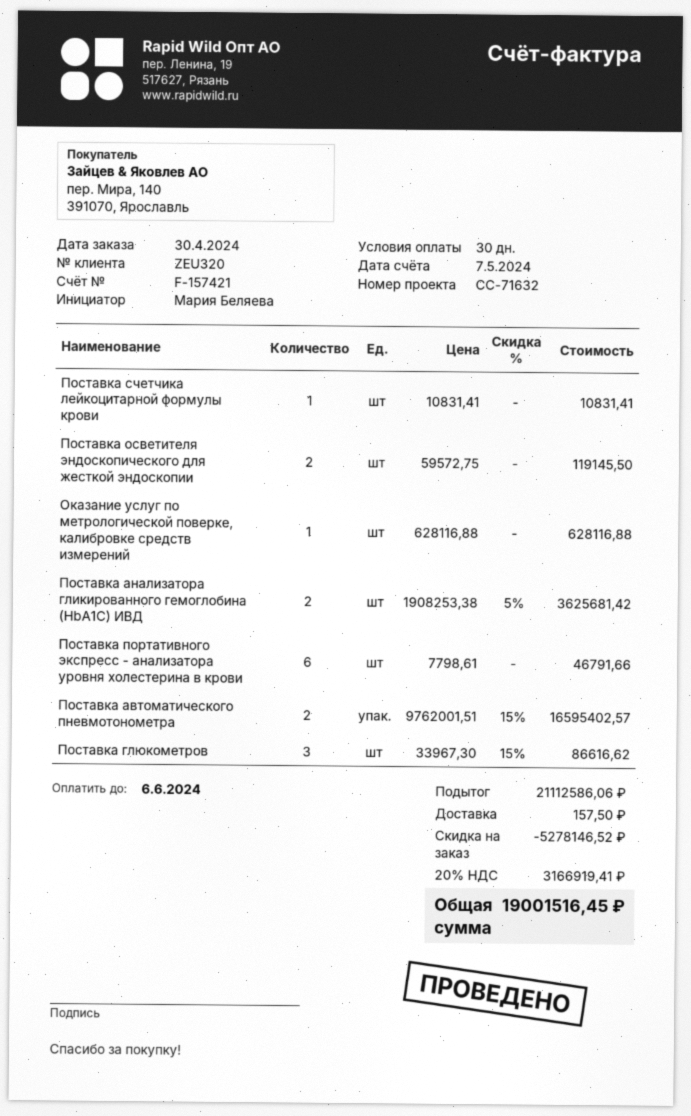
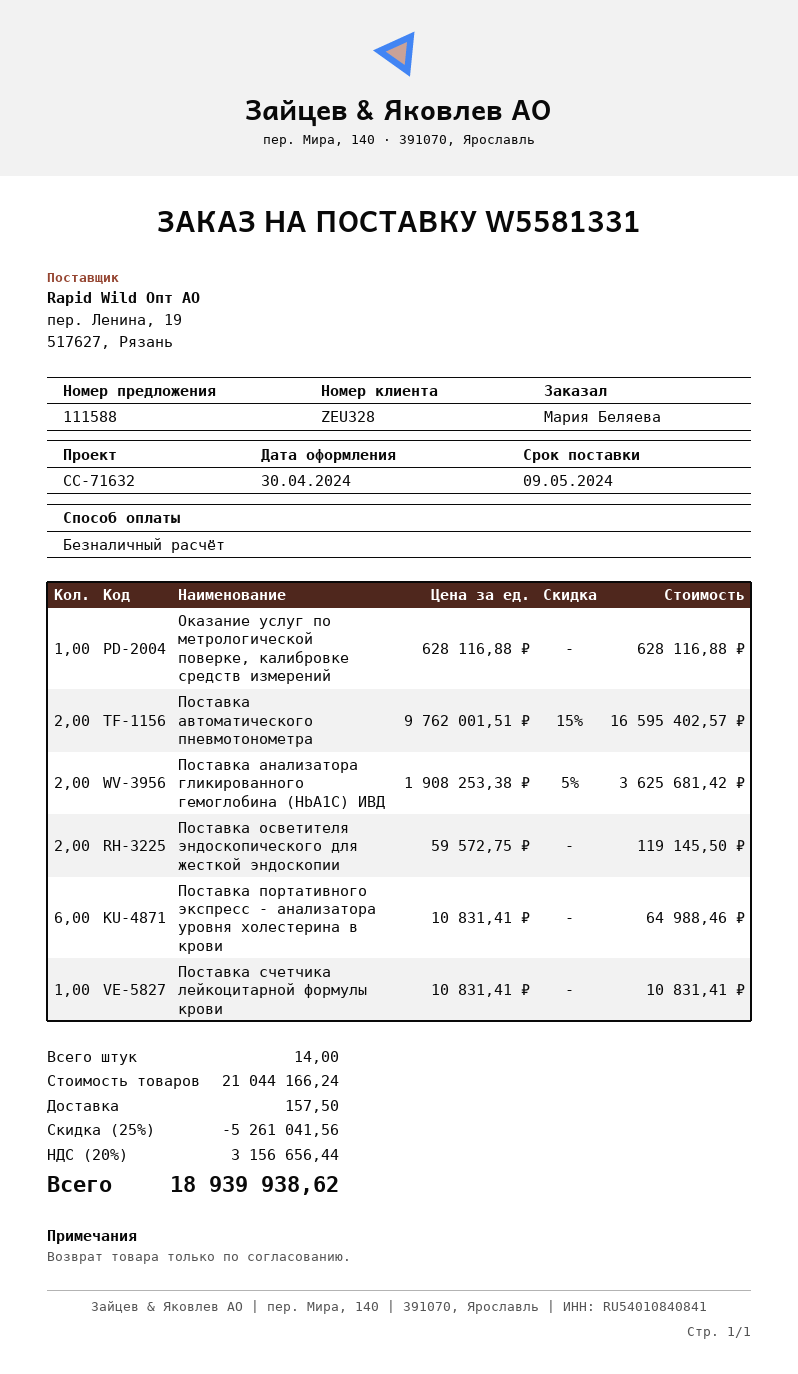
customer number: ZEU320 -> ZEU328
Поставка портативного экспресс - анализатора уровня холестерина в крови: 6 x 7798.61 = 46791.66 -> 6 x 10831.41 = 64988.46
Поставка глюкометров: 3 x 33967.30 - 15% = 86616.62 -> none
subtotal: 21112586.06 -> 21044166.24
discount: 5278146.52 -> 5261041.56
tax: 20% = 3166919.41 -> 20% = 3156656.44
total: 19001516.45 -> 18939938.62

